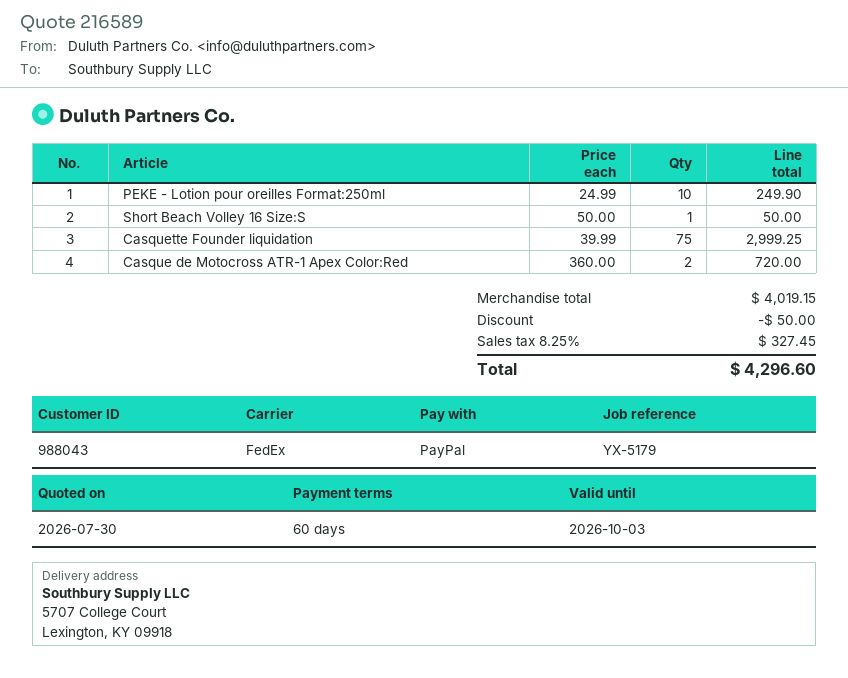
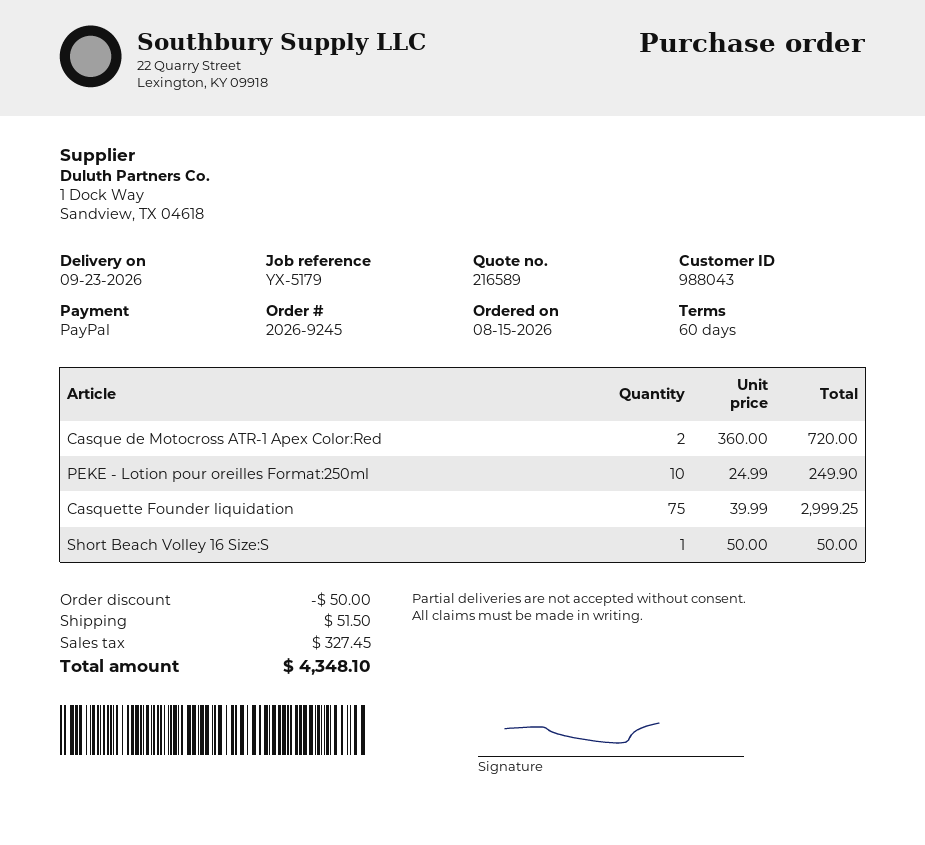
shipping: none -> 51.50
total: 4296.60 -> 4348.10

